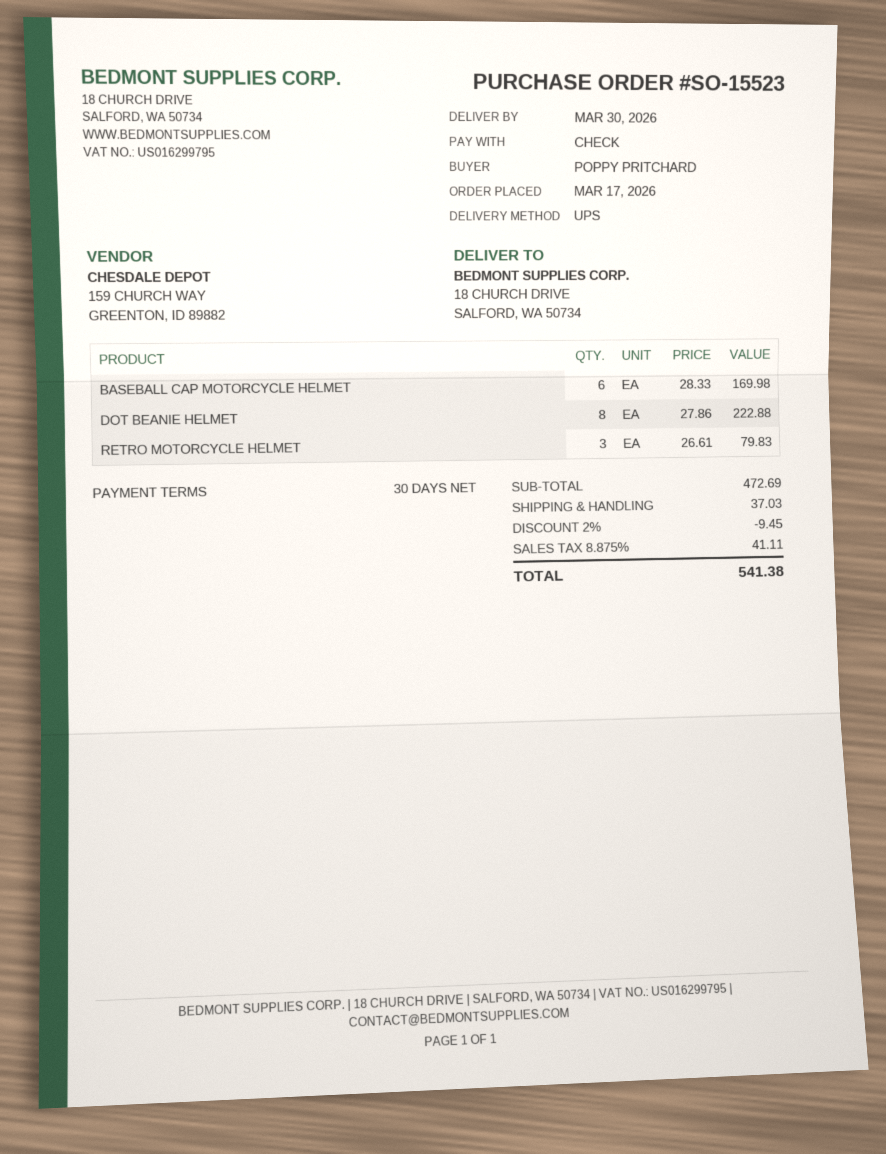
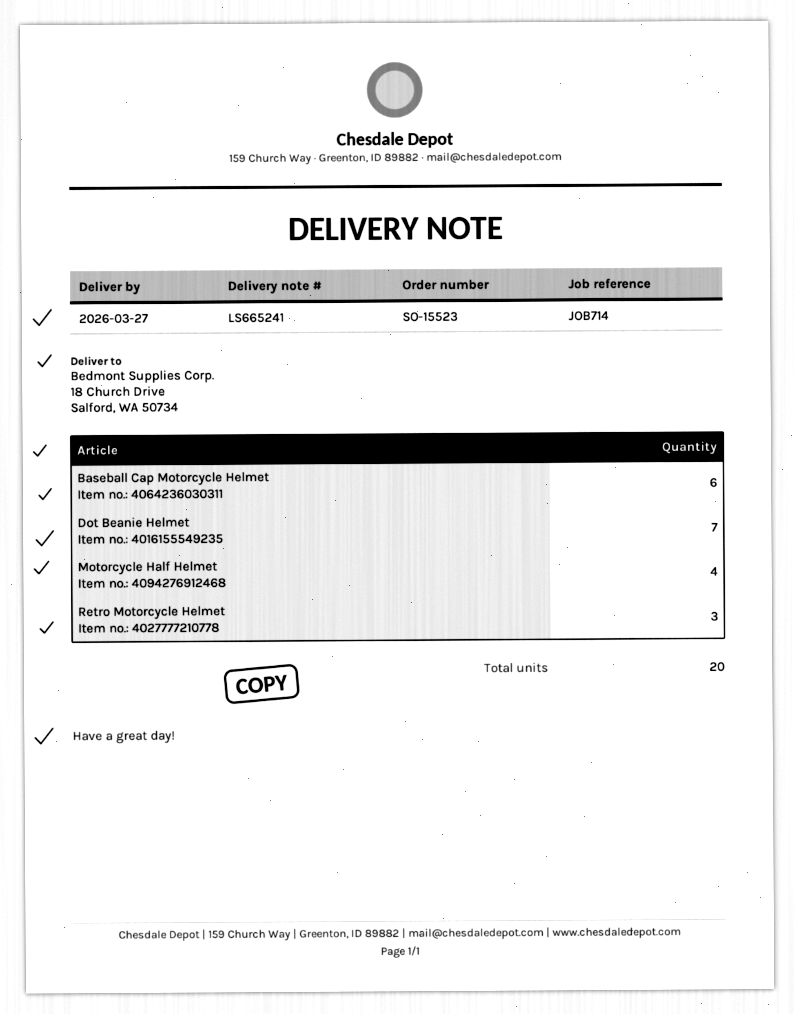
delivery date: 2026-03-30 -> 2026-03-27
DOT BEANIE HELMET: 8 -> 7
Motorcycle Half Helmet: none -> 4

